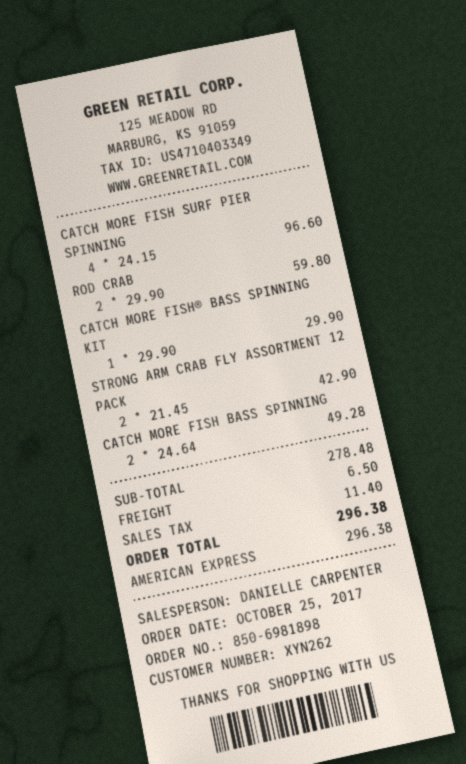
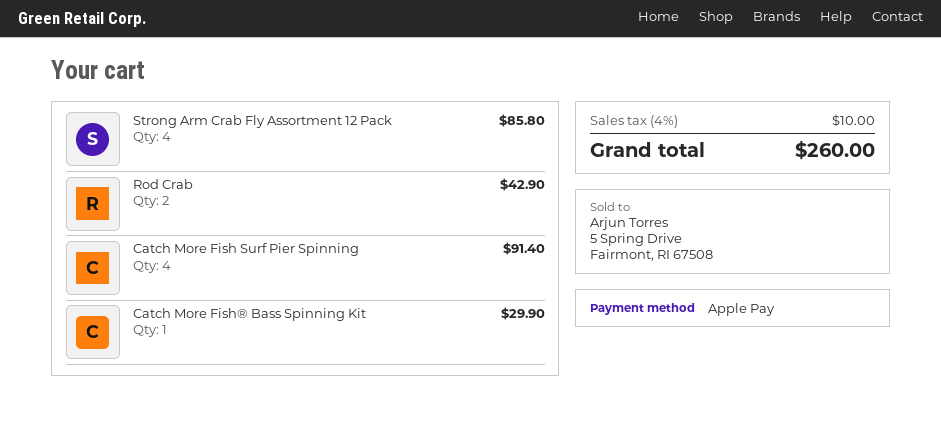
payment method: American Express -> Apple Pay
CATCH MORE FISH SURF PIER SPINNING: 4 for 96.60 -> 4 for 91.40
ROD CRAB: 2 for 59.80 -> 2 for 42.90
STRONG ARM CRAB FLY ASSORTMENT 12 PACK: 2 for 42.90 -> 4 for 85.80
CATCH MORE FISH BASS SPINNING: 2 for 49.28 -> none
shipping: 6.50 -> none
tax: 11.40 -> 10.00
total: 296.38 -> 260.00

